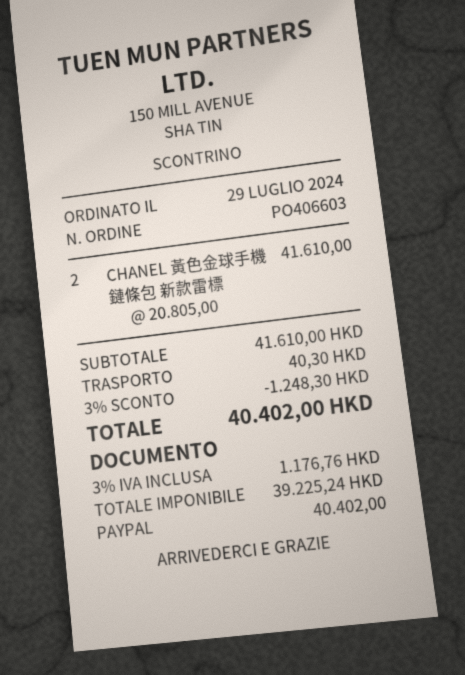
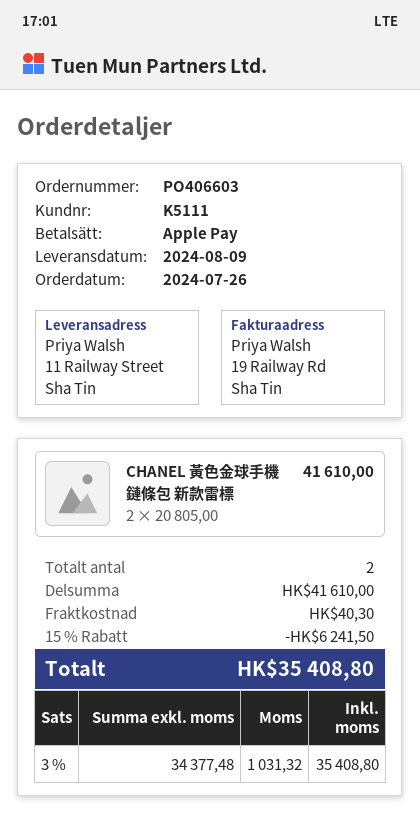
order date: 2024-07-29 -> 2024-07-26
payment method: PayPal -> Apple Pay
discount: 3% = 1248.30 -> 15% = 6241.50
net: 39225.24 -> 34377.48
tax: 3% = 1176.76 -> 3% = 1031.32
total: 40402.00 -> 35408.80

